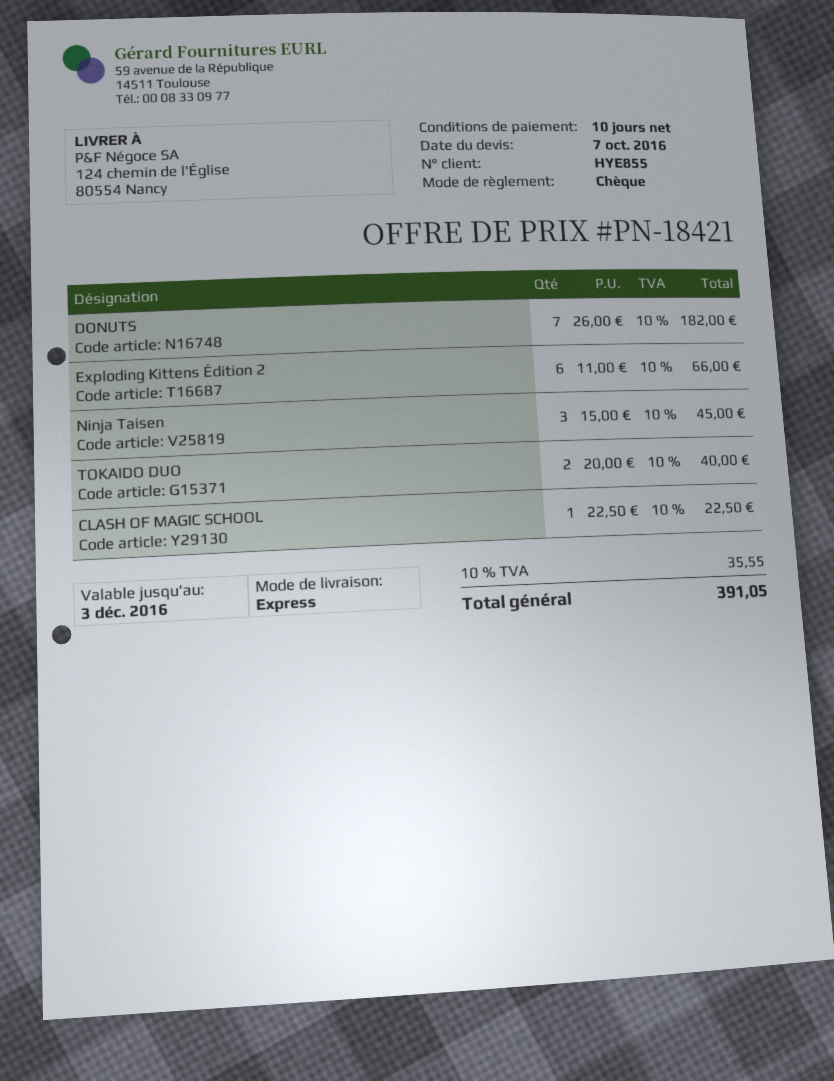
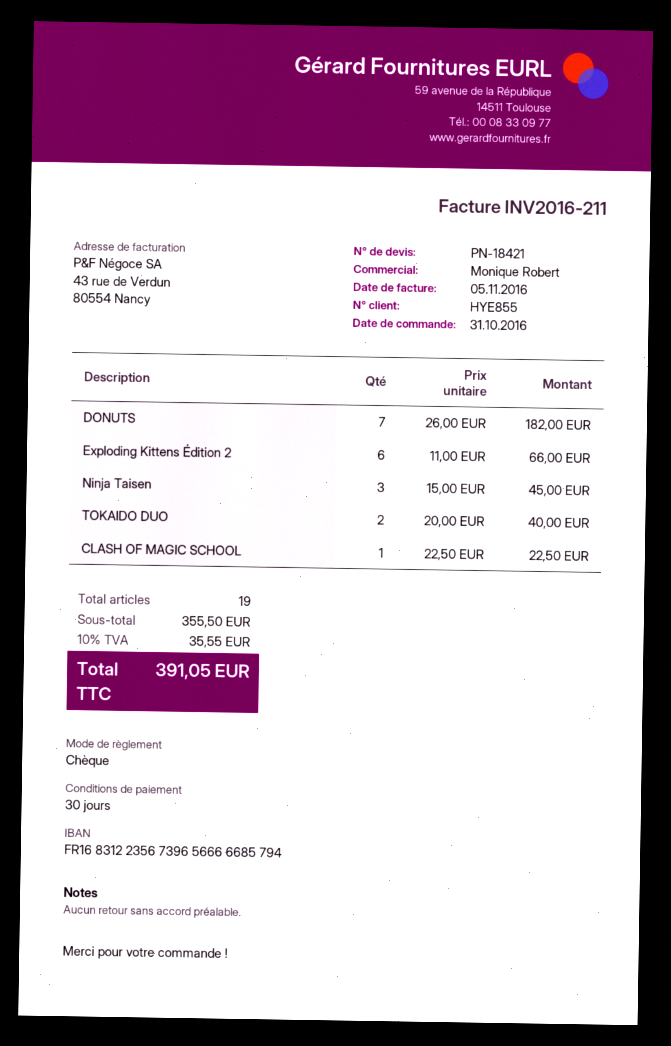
payment terms: 10 days -> 30 days

